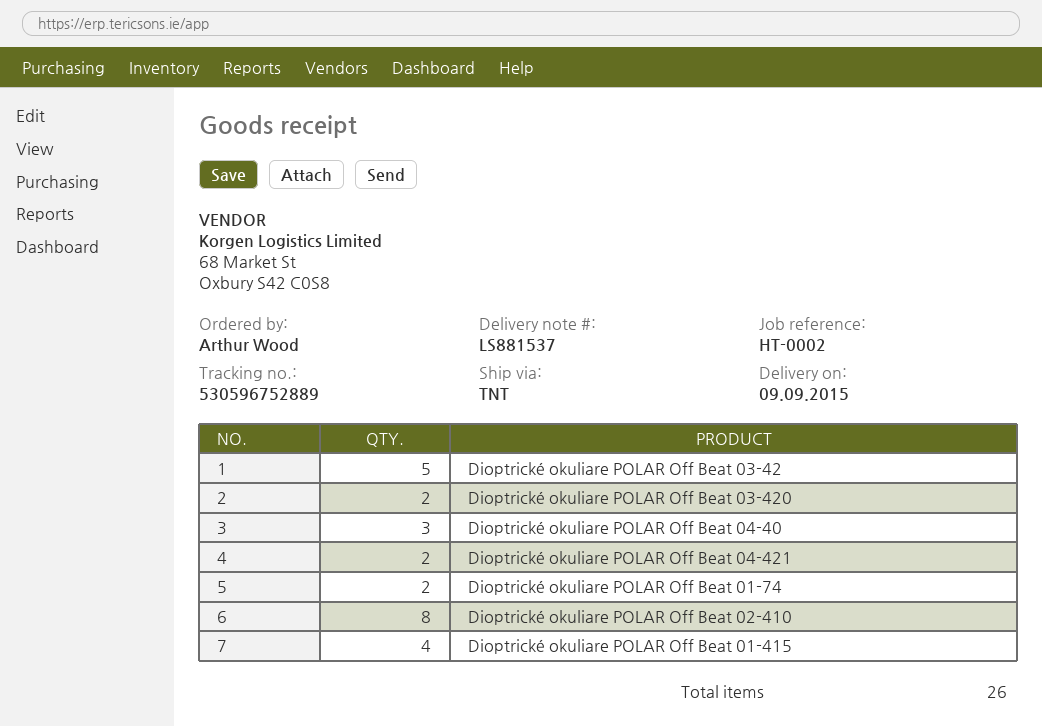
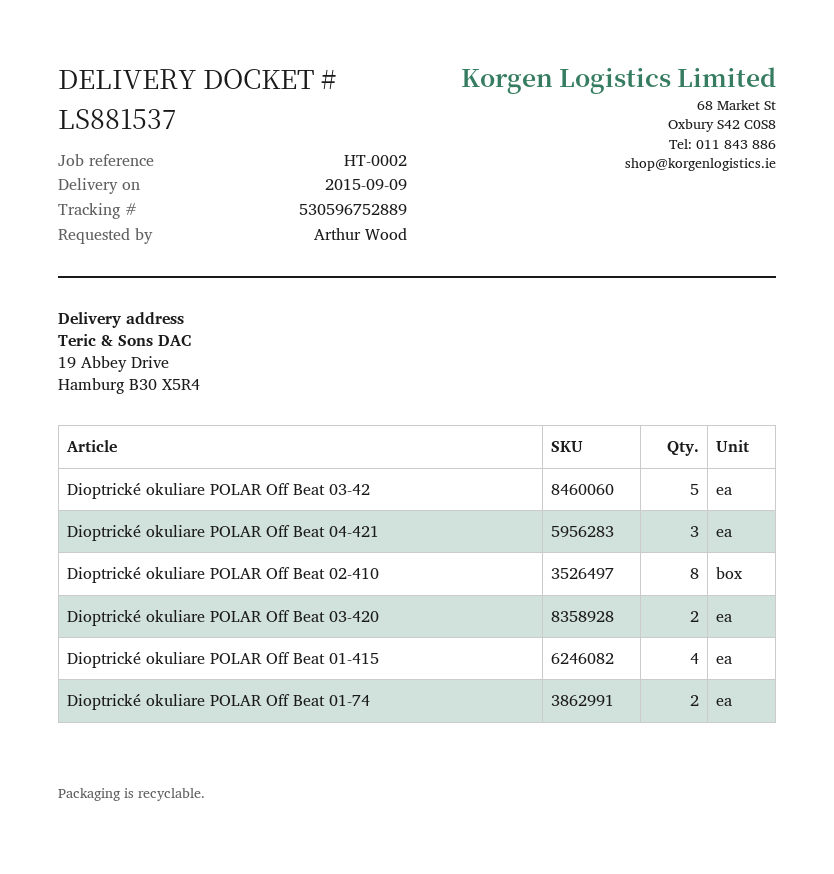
Dioptrické okuliare POLAR Off Beat 04-40: 3 -> none
Dioptrické okuliare POLAR Off Beat 04-421: 2 -> 3

